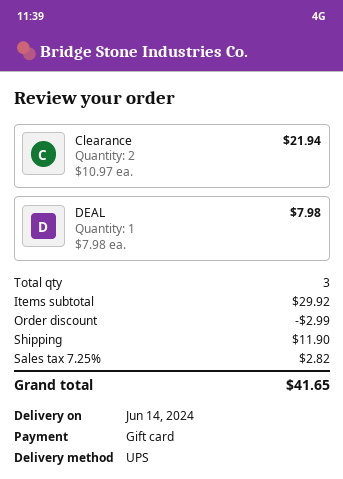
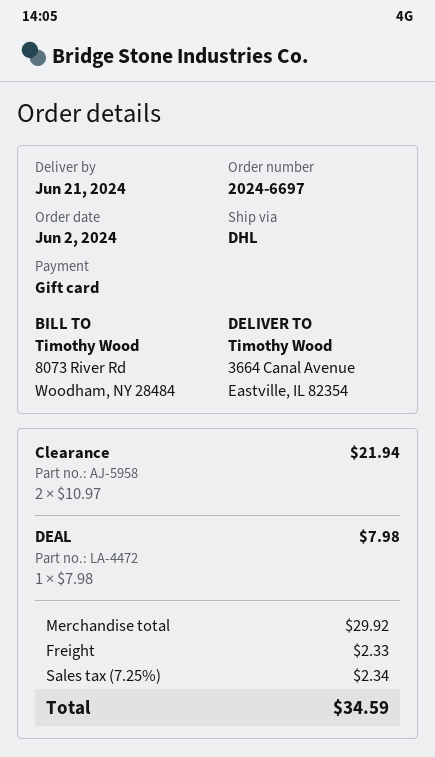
delivery date: 2024-06-14 -> 2024-06-21
shipping method: UPS -> DHL
discount: 2.99 -> none
shipping: 11.90 -> 2.33
tax: 7.25% = 2.82 -> 7.25% = 2.34
total: 41.65 -> 34.59

